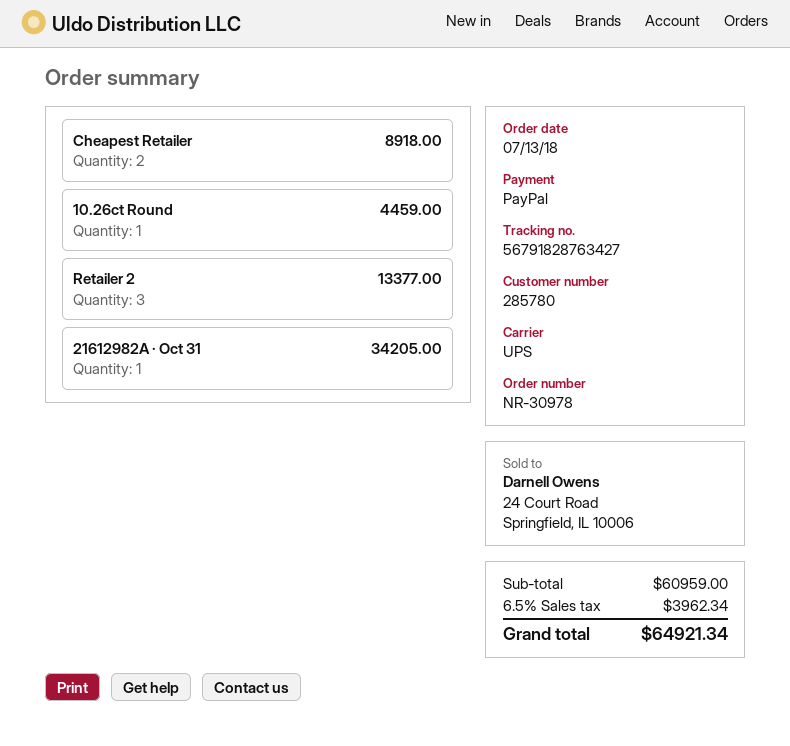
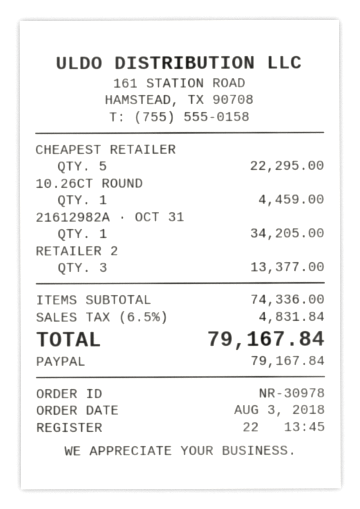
order date: 2018-07-13 -> 2018-08-03
Cheapest Retailer: 2 for 8918.00 -> 5 for 22295.00
subtotal: 60959.00 -> 74336.00
tax: 6.5% = 3962.34 -> 6.5% = 4831.84
total: 64921.34 -> 79167.84

